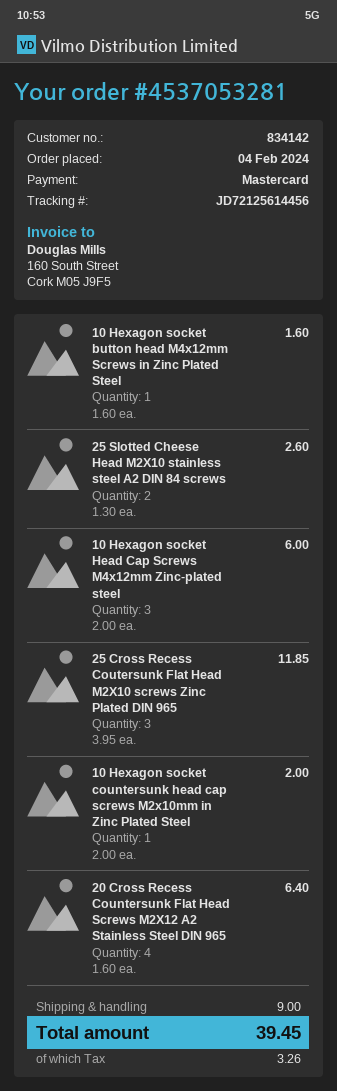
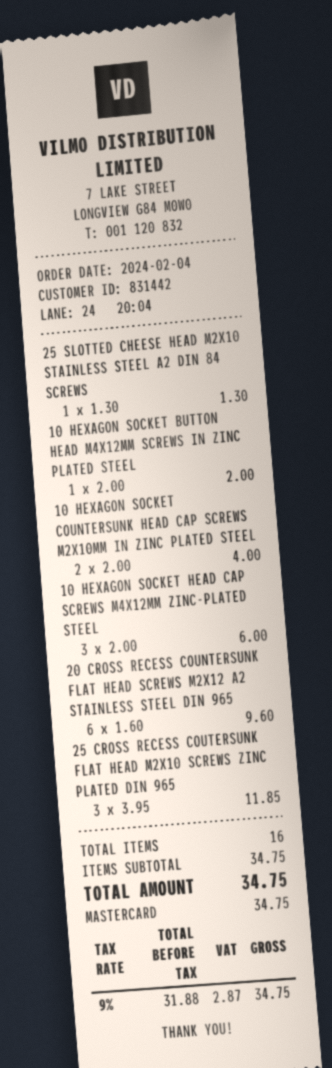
customer number: 834142 -> 831442
10 Hexagon socket button head M4x12mm Screws in Zinc Plated Steel: 1 x 1.60 = 1.60 -> 1 x 2.00 = 2.00
25 Slotted Cheese Head M2X10 stainless steel A2 DIN 84 screws: 2 x 1.30 = 2.60 -> 1 x 1.30 = 1.30
10 Hexagon socket countersunk head cap screws M2x10mm in Zinc Plated Steel: 1 x 2.00 = 2.00 -> 2 x 2.00 = 4.00
20 Cross Recess Countersunk Flat Head Screws M2X12 A2 Stainless Steel DIN 965: 4 x 1.60 = 6.40 -> 6 x 1.60 = 9.60
shipping: 9.00 -> none
tax: 3.26 -> 2.87
total: 39.45 -> 34.75

